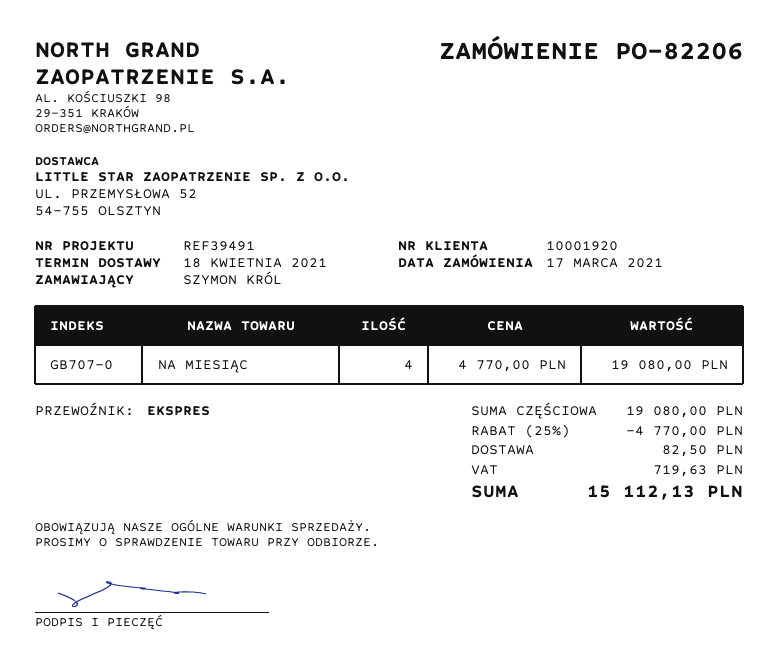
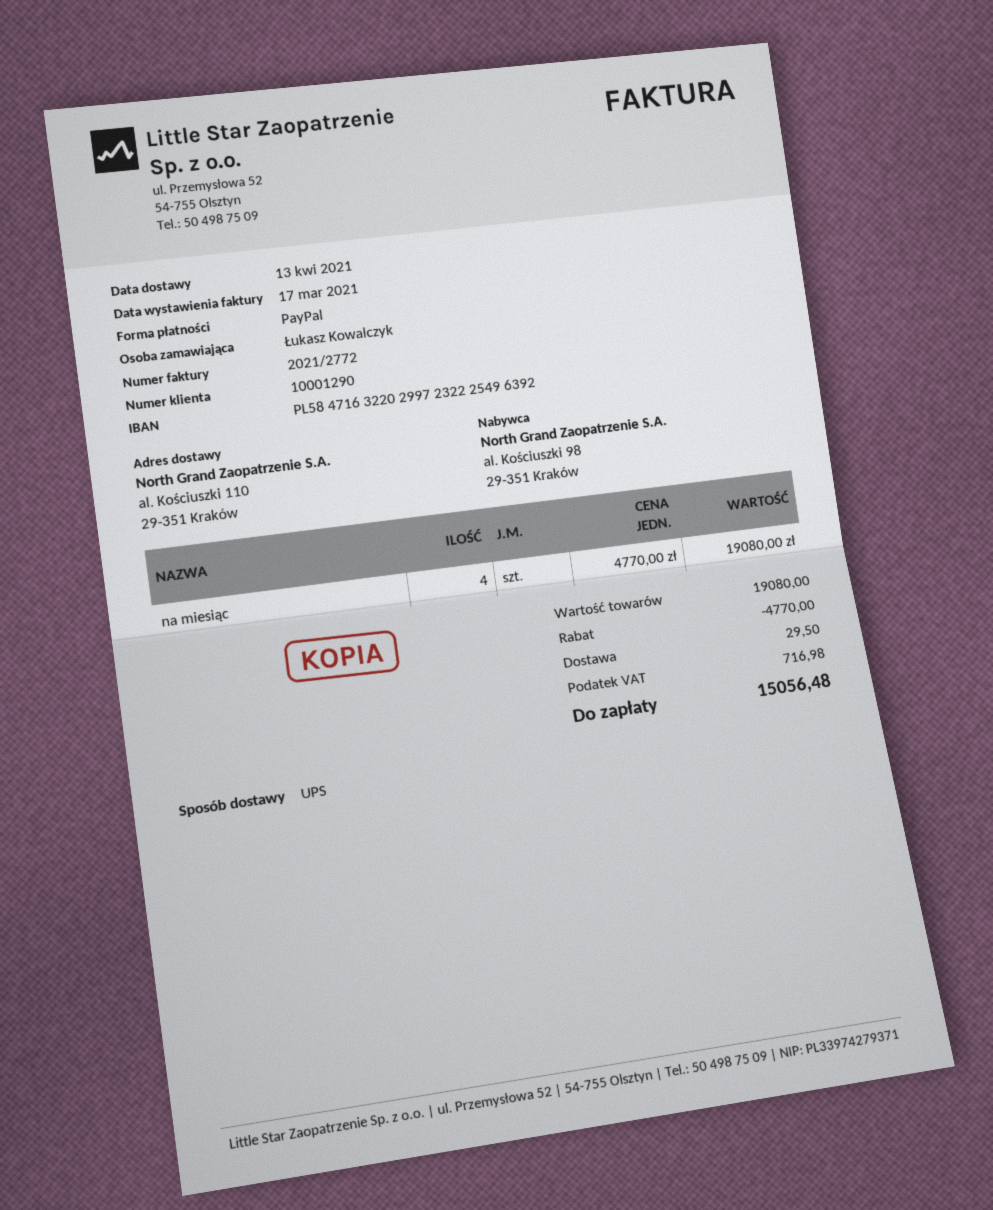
delivery date: 2021-04-18 -> 2021-04-13
customer number: 10001920 -> 10001290
ordered by: SZYMON KRÓL -> Łukasz Kowalczyk
shipping method: express -> UPS
shipping: 82.50 -> 29.50
tax: 719.63 -> 716.98
total: 15112.13 -> 15056.48

